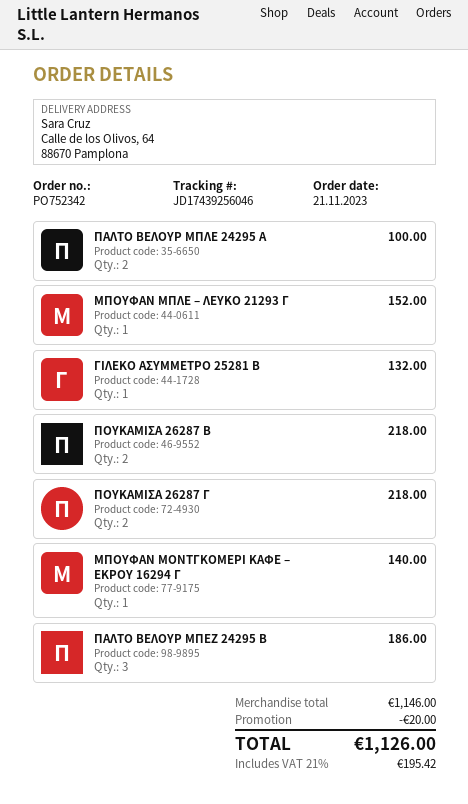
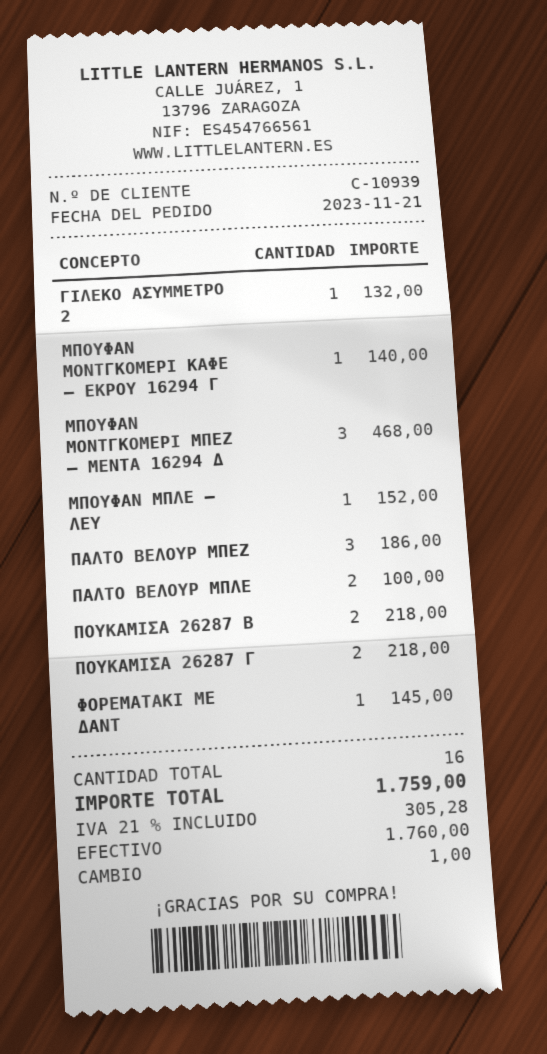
ΜΠΟΥΦΑΝ ΜΟΝΤΓΚΟΜΕΡΙ ΜΠΕΖ – ΜΕΝΤΑ 16294 Δ: none -> 3 for 468.00
ΦΟΡΕΜΑΤΑΚΙ ΜΕ ΔΑΝΤ: none -> 1 for 145.00
discount: 20.00 -> none
tax: 21% = 195.42 -> 21% = 305.28
total: 1126.00 -> 1759.00

